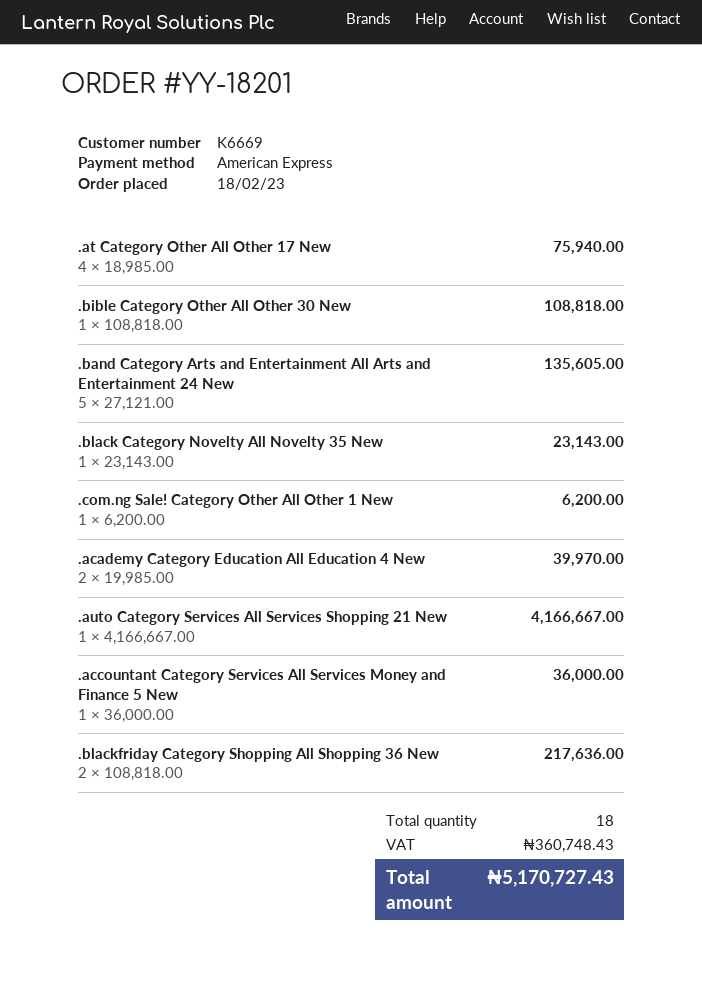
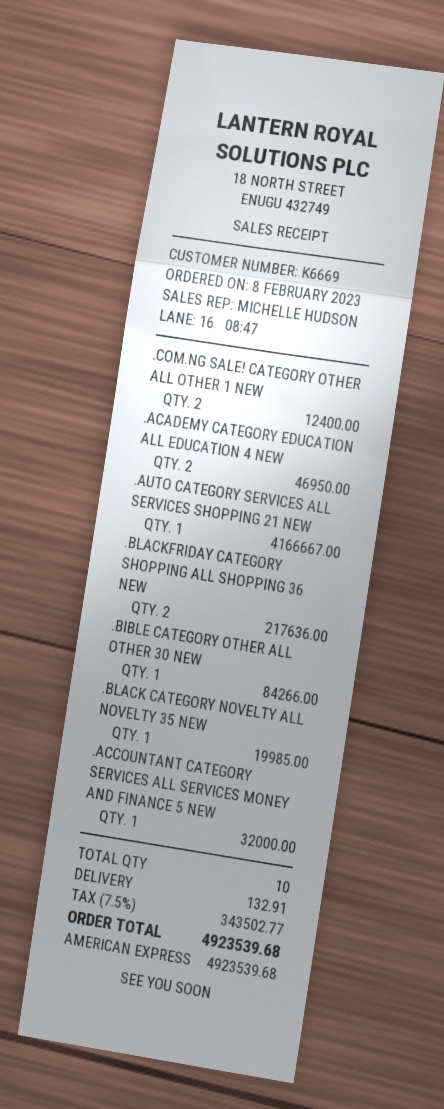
order date: 2023-02-18 -> 2023-02-08
.at Category Other All Other 17 New: 4 for 75940.00 -> none
.bible Category Other All Other 30 New: 1 for 108818.00 -> 1 for 84266.00
.band Category Arts and Entertainment All Arts and Entertainment 24 New: 5 for 135605.00 -> none
.black Category Novelty All Novelty 35 New: 1 for 23143.00 -> 1 for 19985.00
.com.ng Sale! Category Other All Other 1 New: 1 for 6200.00 -> 2 for 12400.00
.academy Category Education All Education 4 New: 2 for 39970.00 -> 2 for 46950.00
.accountant Category Services All Services Money and Finance 5 New: 1 for 36000.00 -> 1 for 32000.00
total quantity: 18 -> 10
shipping: none -> 132.91
tax: 360748.43 -> 343502.77
total: 5170727.43 -> 4923539.68

